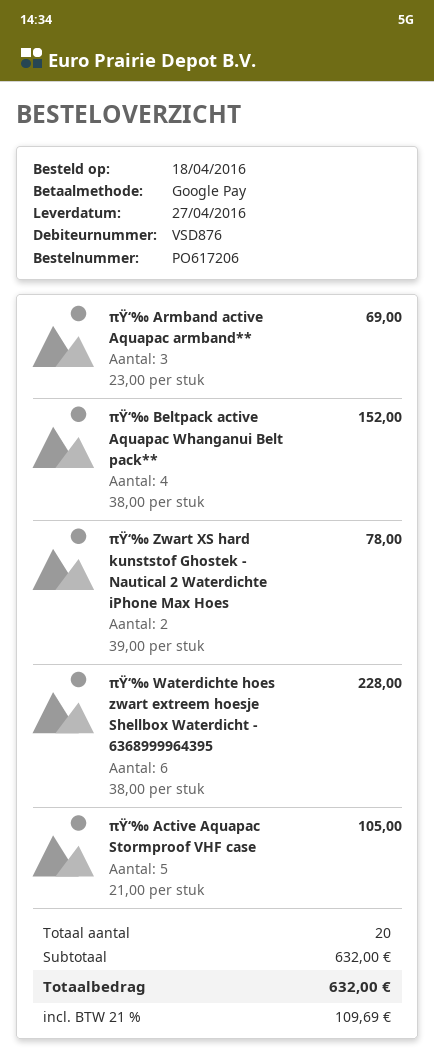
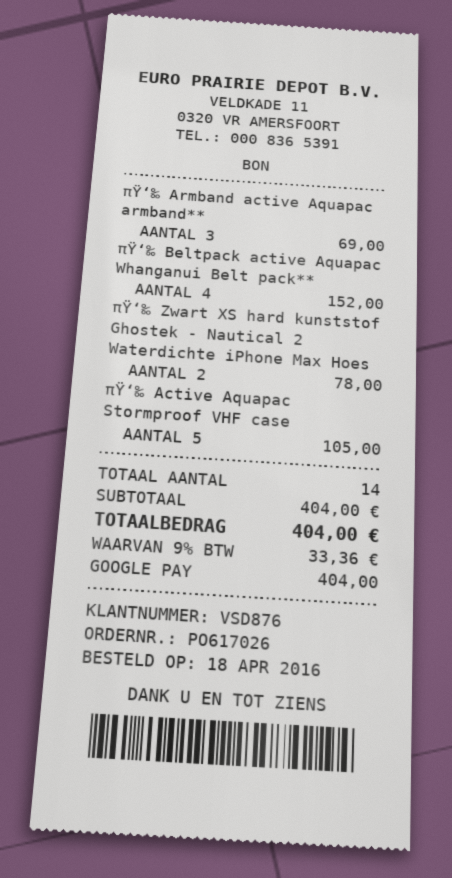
order number: PO617206 -> PO617026
πŸ‘‰ Waterdichte hoes zwart extreem hoesje Shellbox Waterdicht - 6368999964395: 6 for 228.00 -> none
total quantity: 20 -> 14
subtotal: 632.00 -> 404.00
tax: 21% = 109.69 -> 9% = 33.36
total: 632.00 -> 404.00

